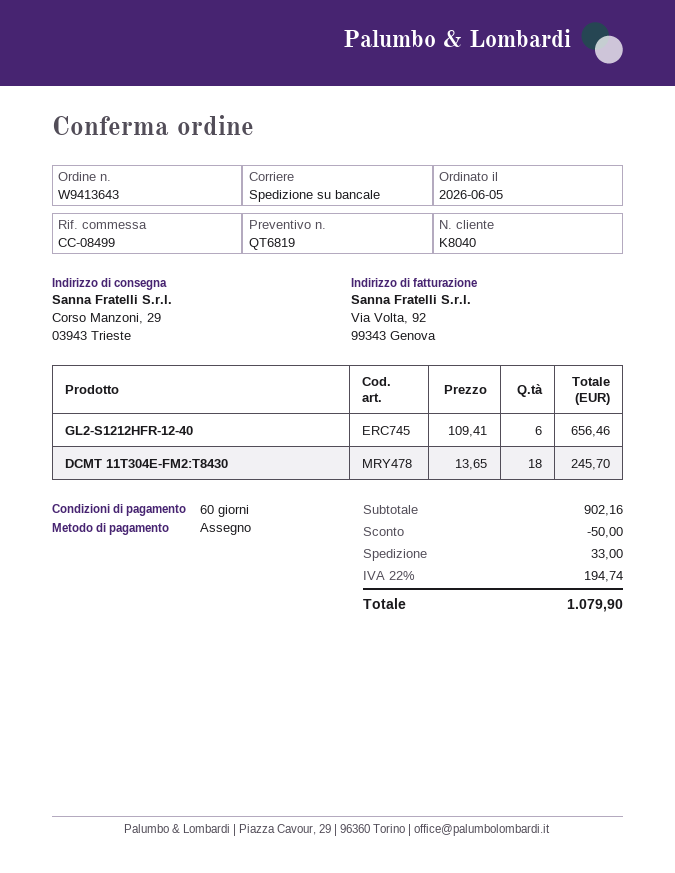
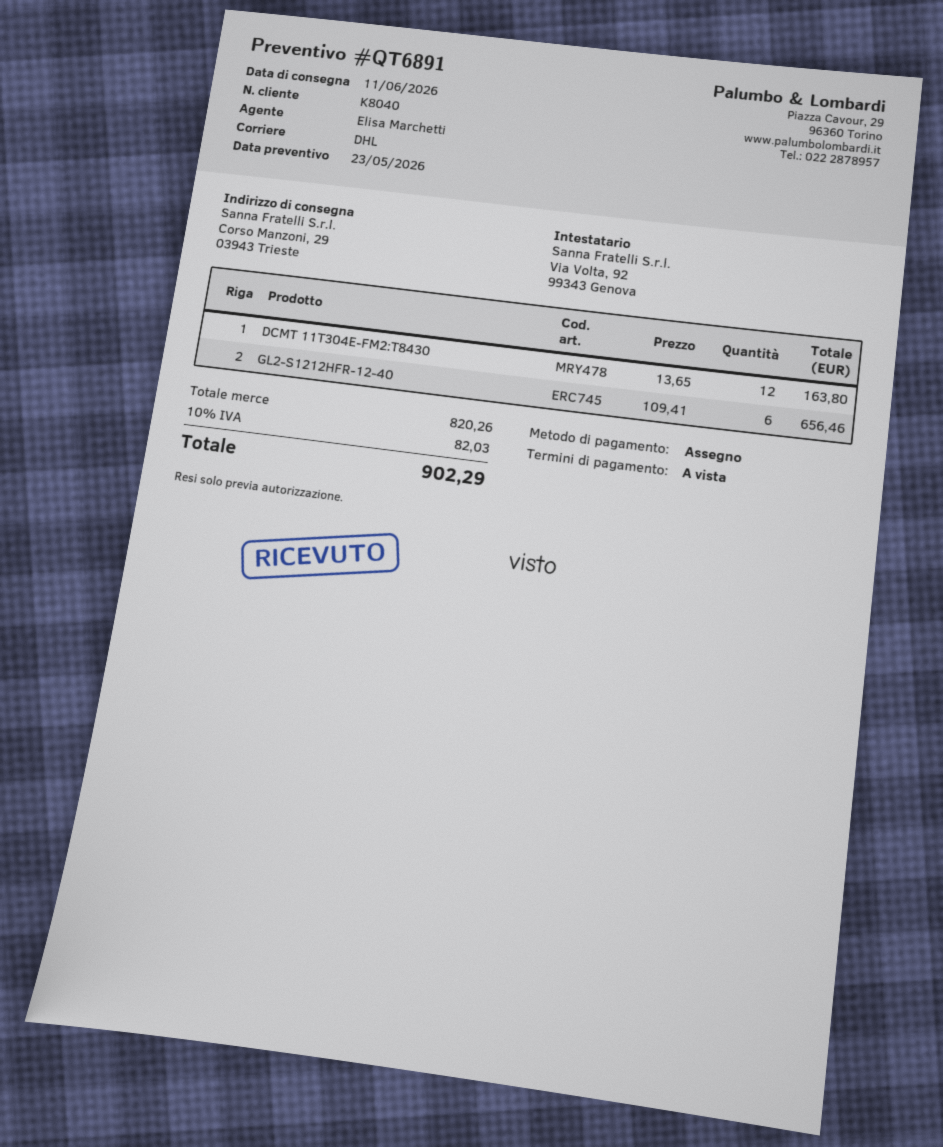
quote number: QT6819 -> QT6891
payment terms: 60 days -> on receipt
shipping method: pallet freight -> DHL
DCMT 11T304E-FM2:T8430: 18 x 13.65 = 245.70 -> 12 x 13.65 = 163.80
subtotal: 902.16 -> 820.26
discount: 50.00 -> none
shipping: 33.00 -> none
tax: 22% = 194.74 -> 10% = 82.03
total: 1079.90 -> 902.29

